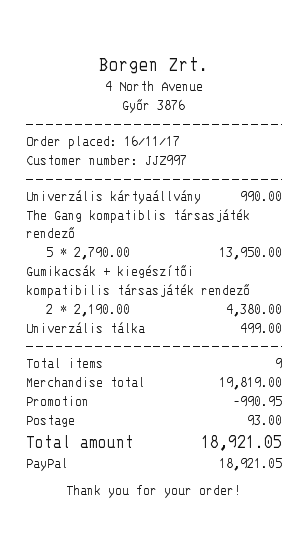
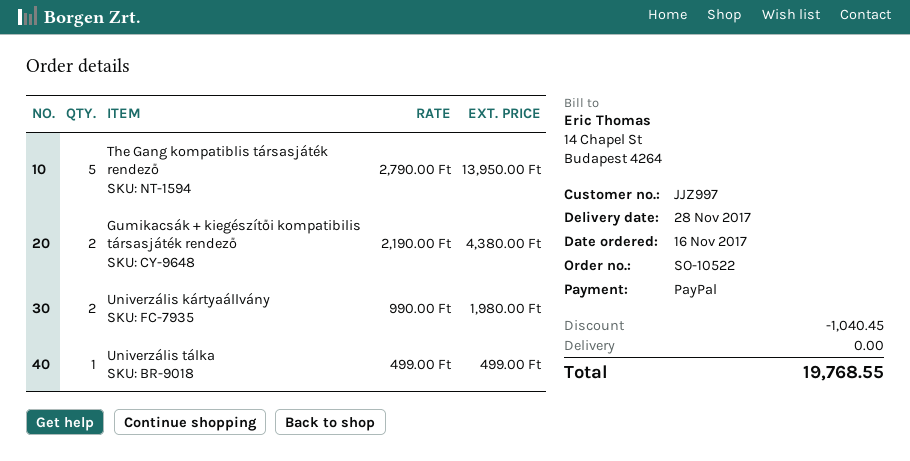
Univerzális kártyaállvány: 1 x 990.00 = 990.00 -> 2 x 990.00 = 1980.00
discount: 990.95 -> 1040.45
shipping: 93.00 -> 0.00
total: 18921.05 -> 19768.55

